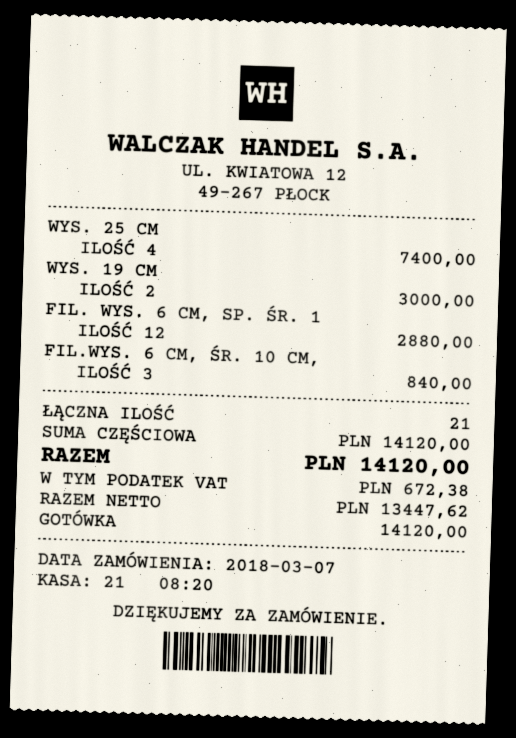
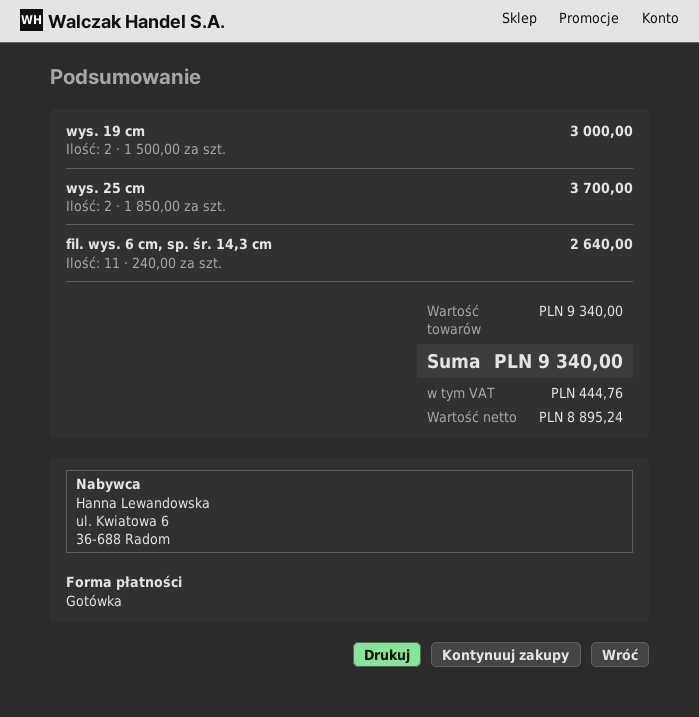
WYS. 25 CM: 4 for 7400.00 -> 2 for 3700.00
FIL. WYS. 6 CM, SP. ŚR. 1: 12 for 2880.00 -> 11 for 2640.00
FIL.WYS. 6 CM, ŚR. 10 CM,: 3 for 840.00 -> none
subtotal: 14120.00 -> 9340.00
net: 13447.62 -> 8895.24
tax: 672.38 -> 444.76
total: 14120.00 -> 9340.00

